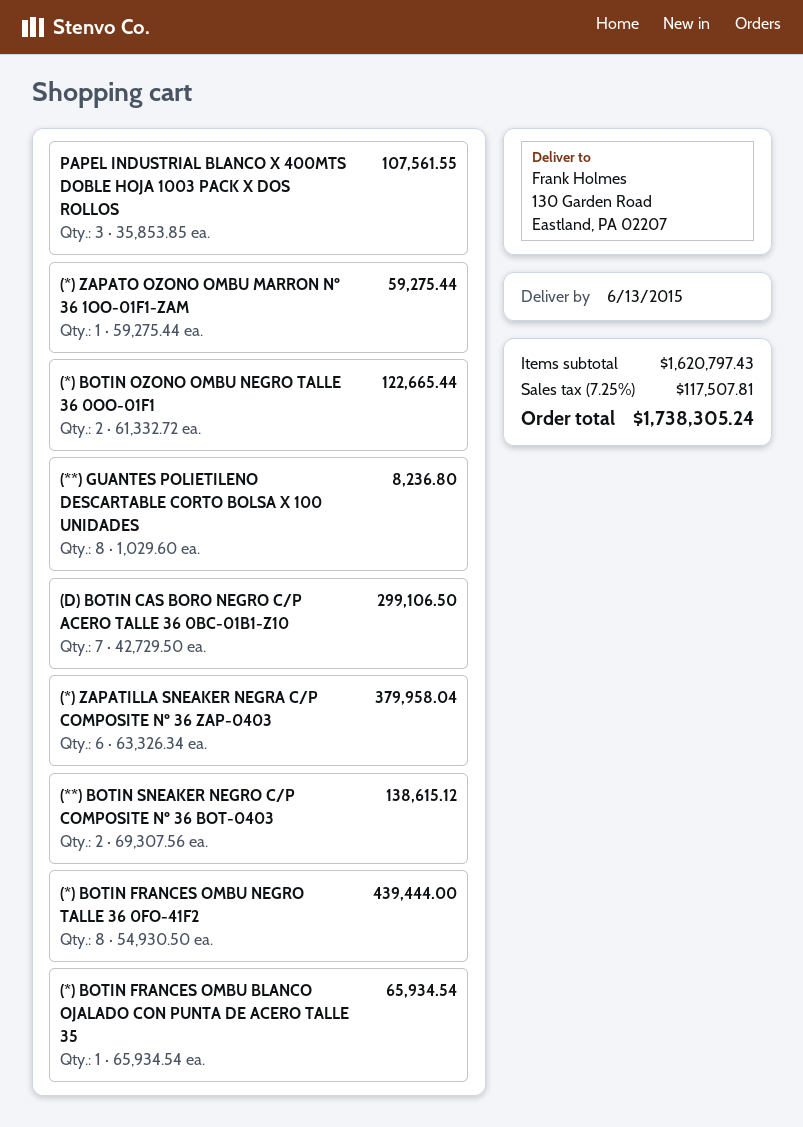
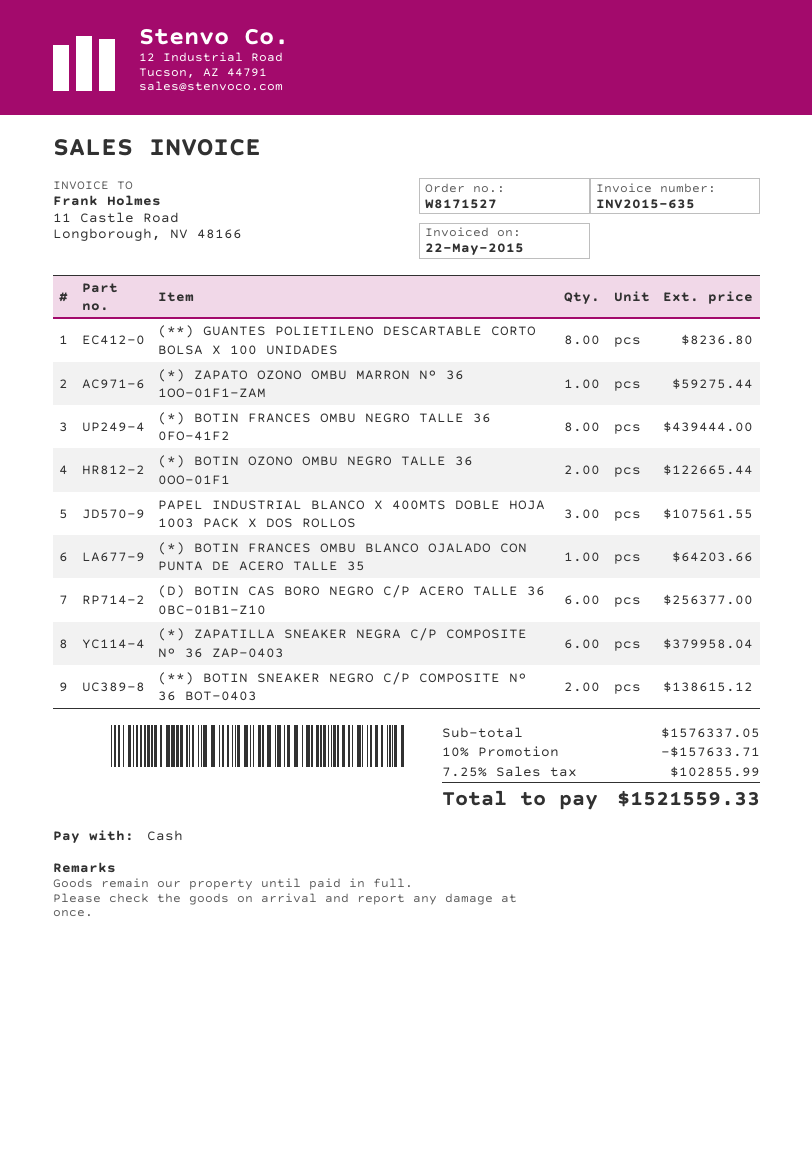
(D) BOTIN CAS BORO NEGRO C/P ACERO TALLE 36 0BC-01B1-Z10: 7 for 299106.50 -> 6 for 256377.00
(*) BOTIN FRANCES OMBU BLANCO OJALADO CON PUNTA DE ACERO TALLE 35: 1 for 65934.54 -> 1 for 64203.66
subtotal: 1620797.43 -> 1576337.05
discount: none -> 10% = 157633.71
tax: 7.25% = 117507.81 -> 7.25% = 102855.99
total: 1738305.24 -> 1521559.33

